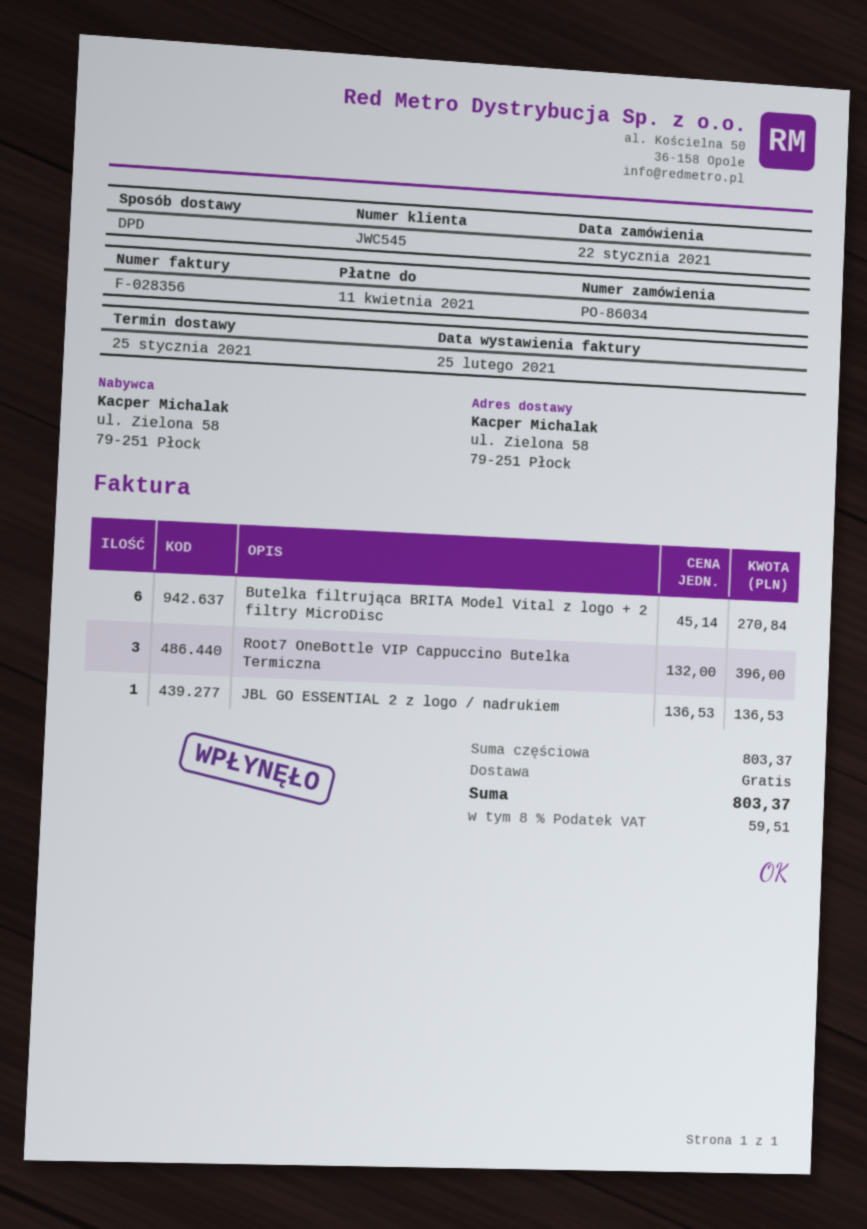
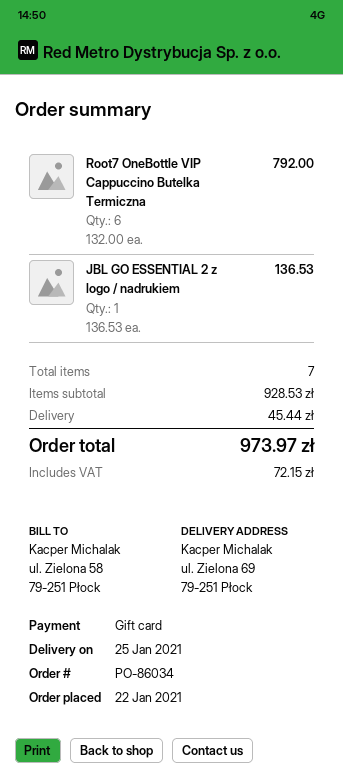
ship to: ul. Zielona 58, 79-251 Płock -> ul. Zielona 69, 79-251 Płock
Butelka filtrująca BRITA Model Vital z logo + 2 filtry MicroDisc: 6 x 45.14 = 270.84 -> none
Root7 OneBottle VIP Cappuccino Butelka Termiczna: 3 x 132.00 = 396.00 -> 6 x 132.00 = 792.00
subtotal: 803.37 -> 928.53
shipping: 0.00 -> 45.44
tax: 59.51 -> 72.15
total: 803.37 -> 973.97

